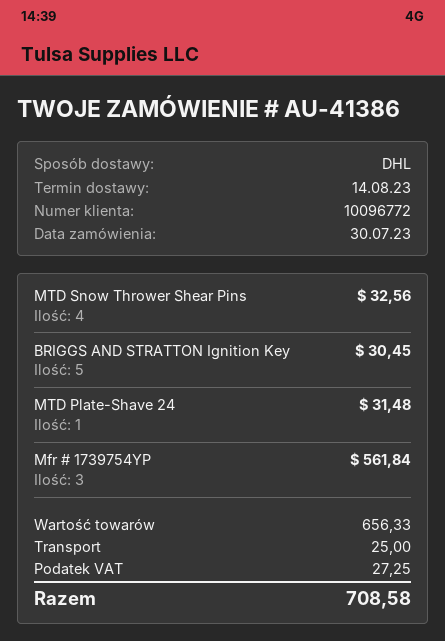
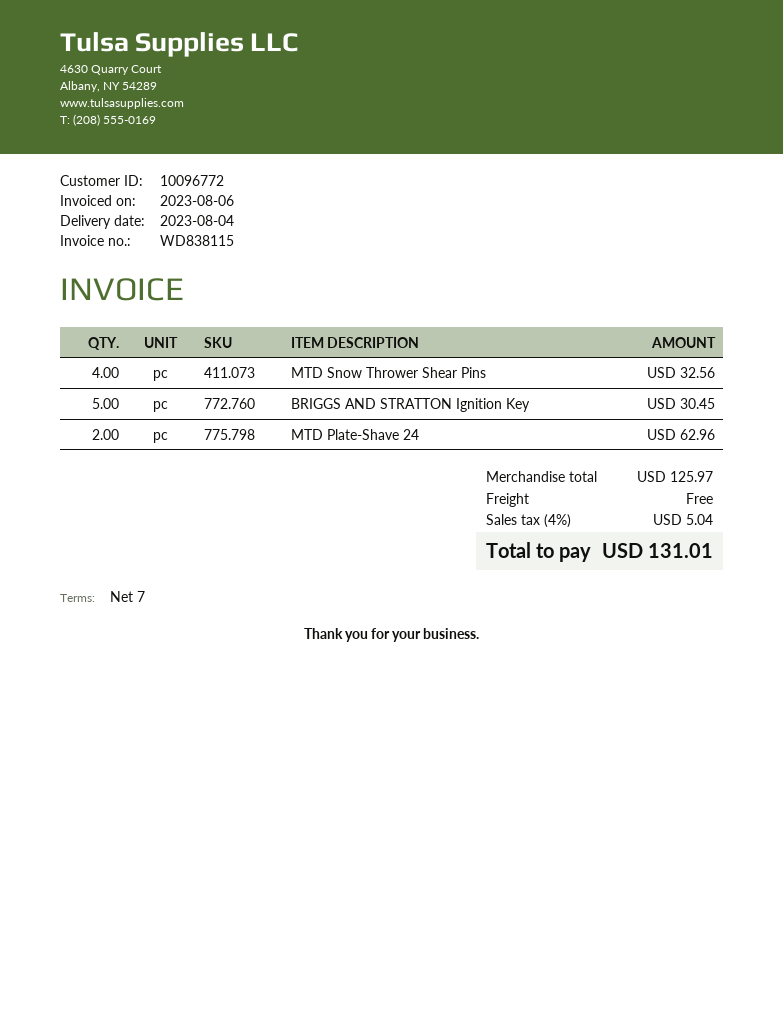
delivery date: 2023-08-14 -> 2023-08-04
MTD Plate-Shave 24: 1 for 31.48 -> 2 for 62.96
Mfr # 1739754YP: 3 for 561.84 -> none
subtotal: 656.33 -> 125.97
shipping: 25.00 -> 0.00
tax: 27.25 -> 5.04
total: 708.58 -> 131.01

